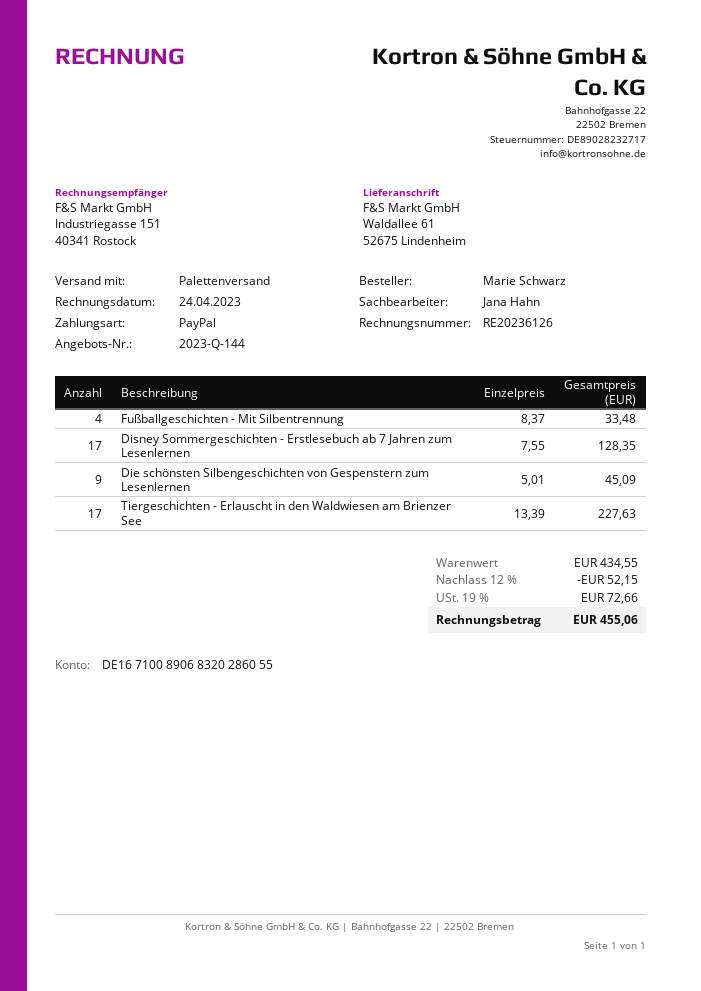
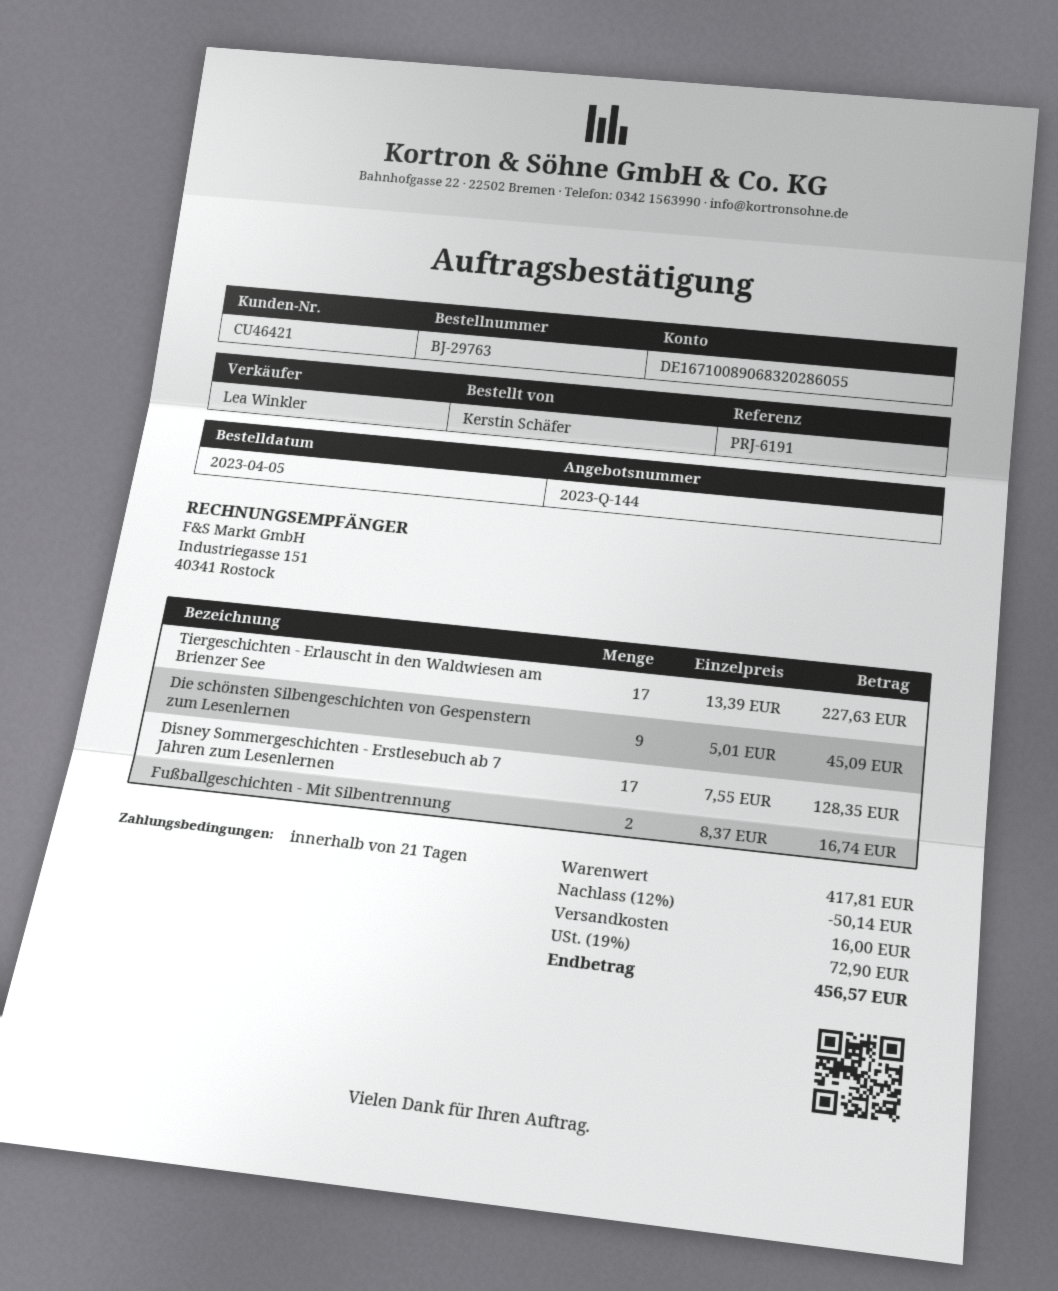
ordered by: Marie Schwarz -> Kerstin Schäfer
sales rep: Jana Hahn -> Lea Winkler
Fußballgeschichten - Mit Silbentrennung: 4 x 8.37 = 33.48 -> 2 x 8.37 = 16.74
subtotal: 434.55 -> 417.81
discount: 12% = 52.15 -> 12% = 50.14
shipping: none -> 16.00
tax: 19% = 72.66 -> 19% = 72.90
total: 455.06 -> 456.57

